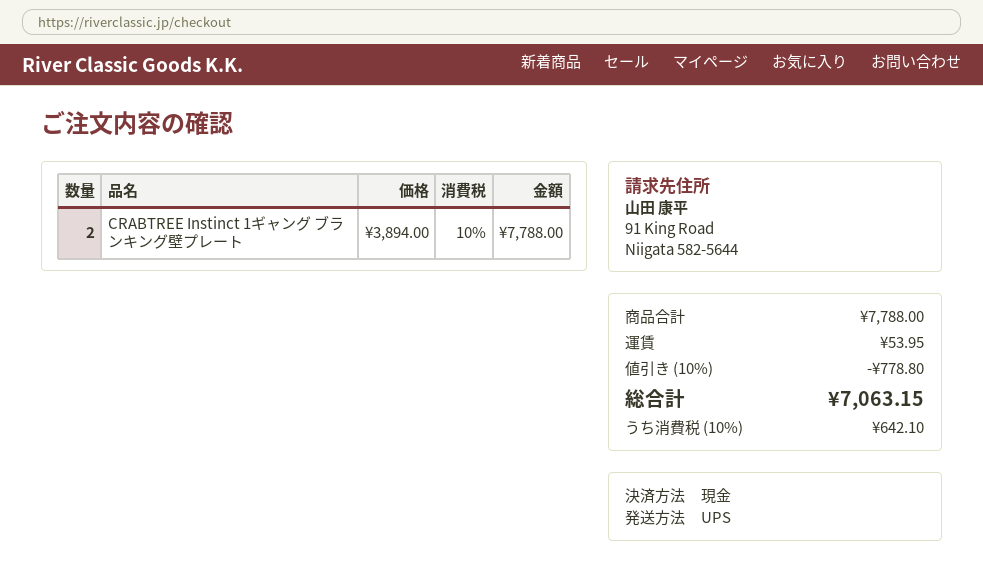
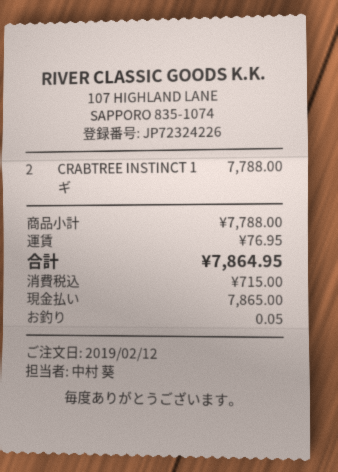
discount: 10% = 778.80 -> none
shipping: 53.95 -> 76.95
tax: 642.10 -> 715.00
total: 7063.15 -> 7864.95

